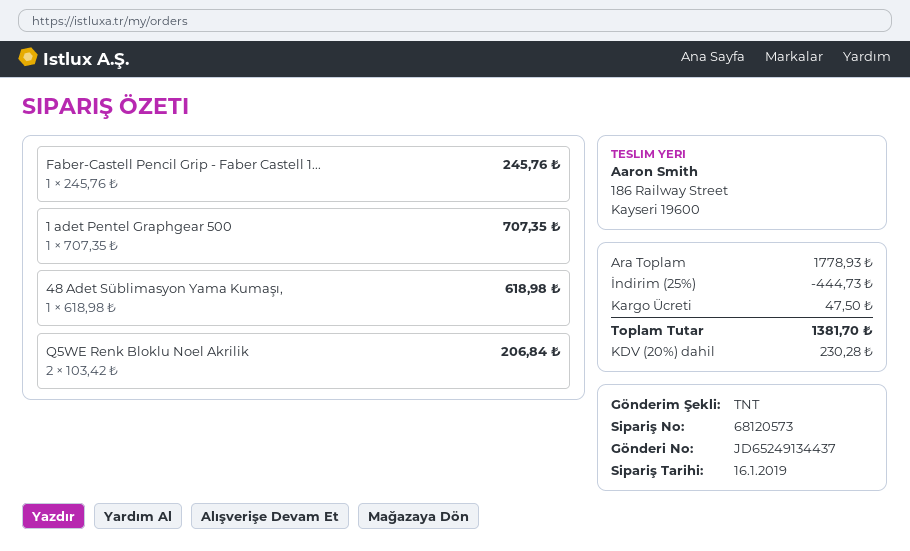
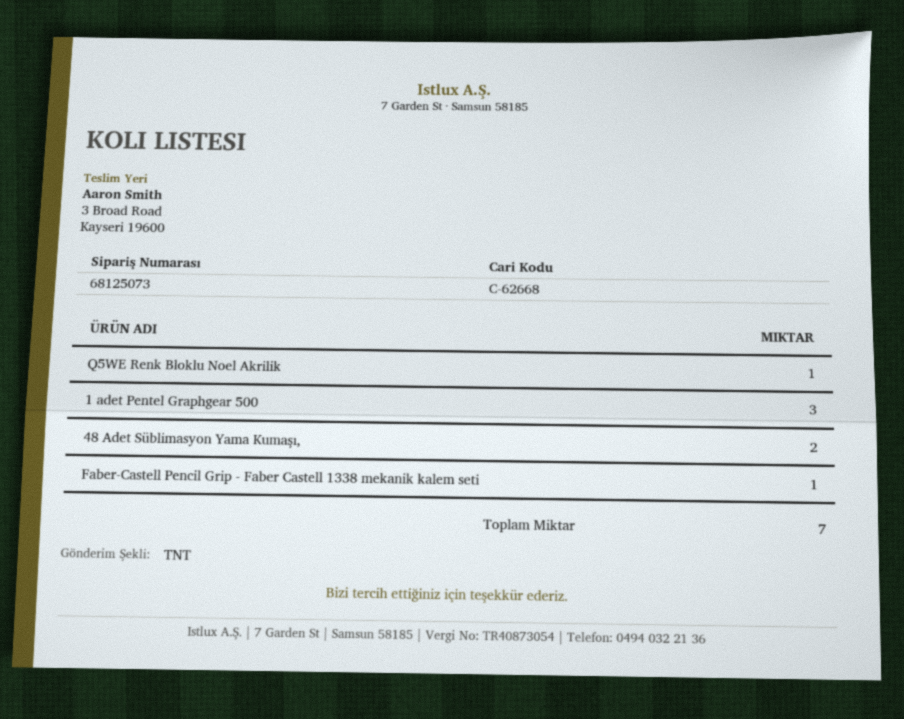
order number: 68120573 -> 68125073
ship to: 186 Railway Street, Kayseri 19600 -> 3 Broad Road, Kayseri 19600
1 adet Pentel Graphgear 500: 1 -> 3
48 Adet Süblimasyon Yama Kumaşı,: 1 -> 2
Q5WE Renk Bloklu Noel Akrilik: 2 -> 1

